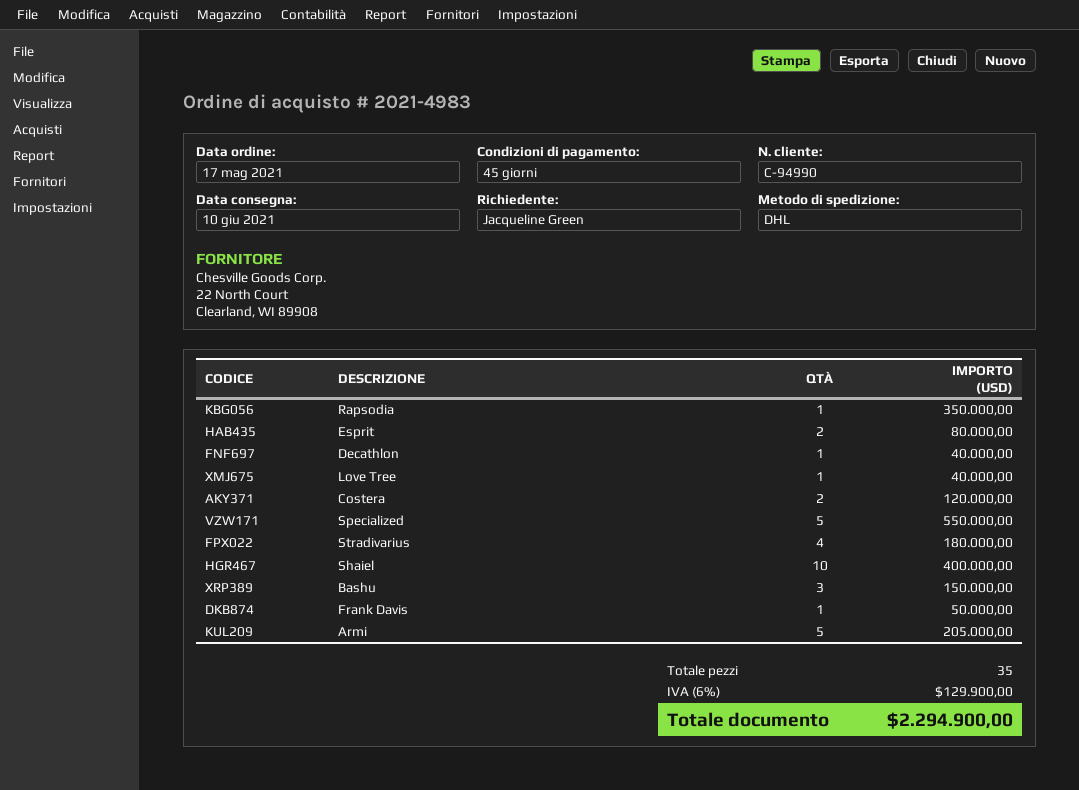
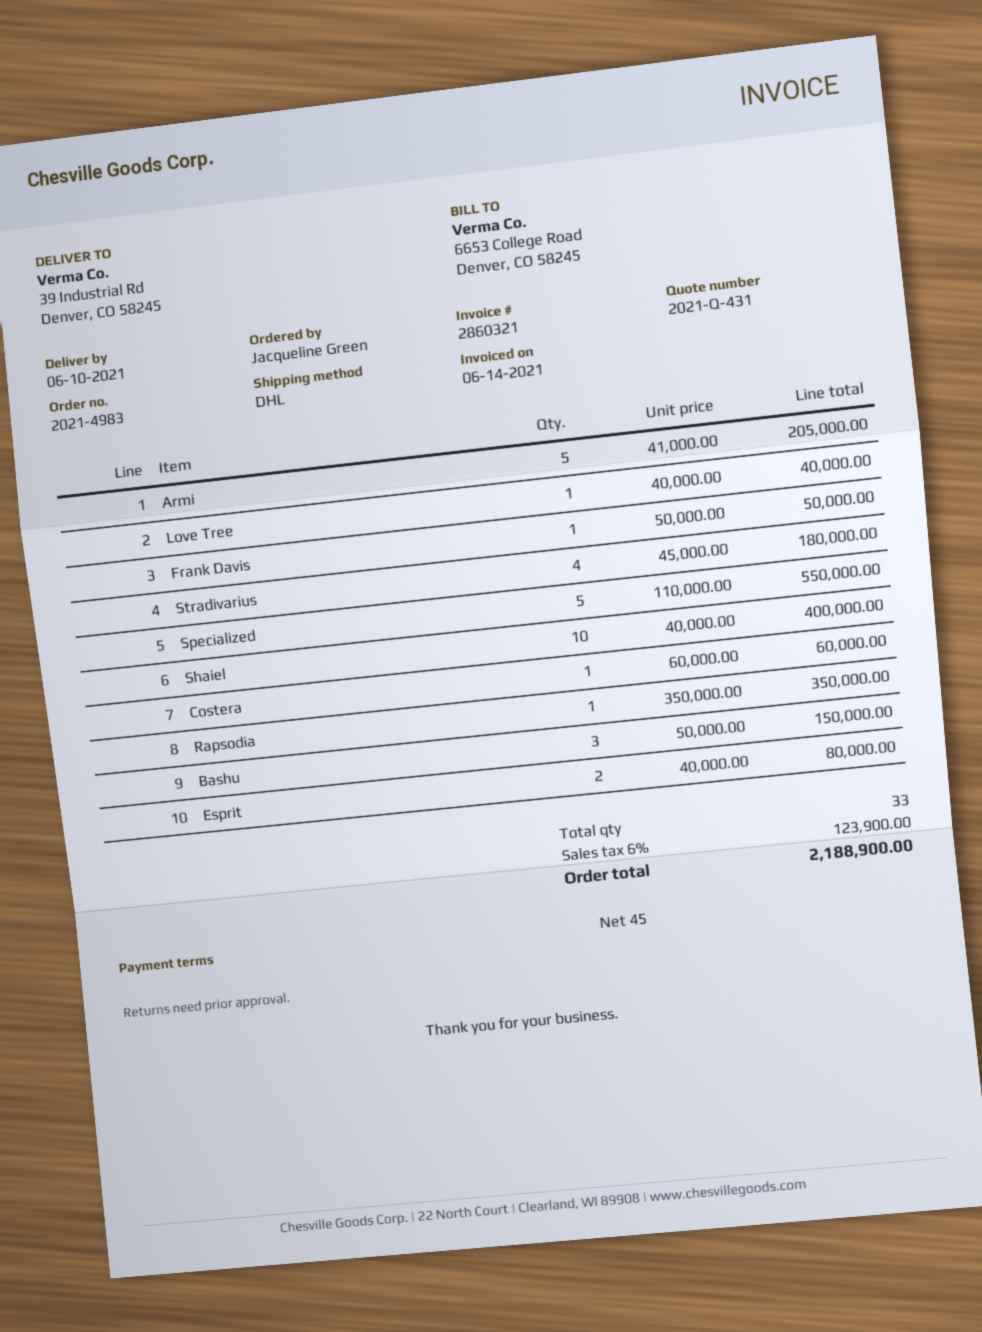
Decathlon: 1 for 40000.00 -> none
Costera: 2 for 120000.00 -> 1 for 60000.00
total quantity: 35 -> 33
tax: 6% = 129900.00 -> 6% = 123900.00
total: 2294900.00 -> 2188900.00

